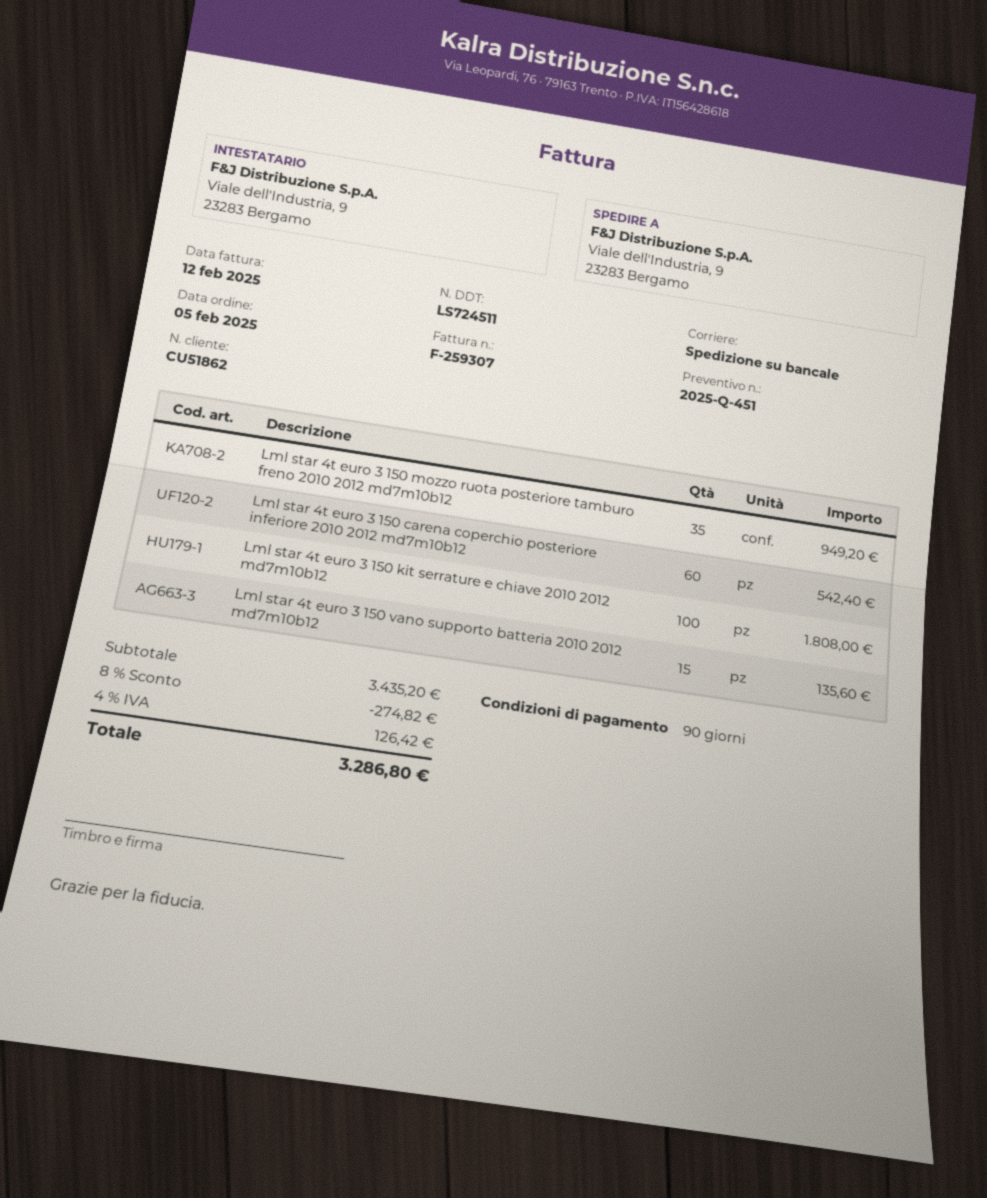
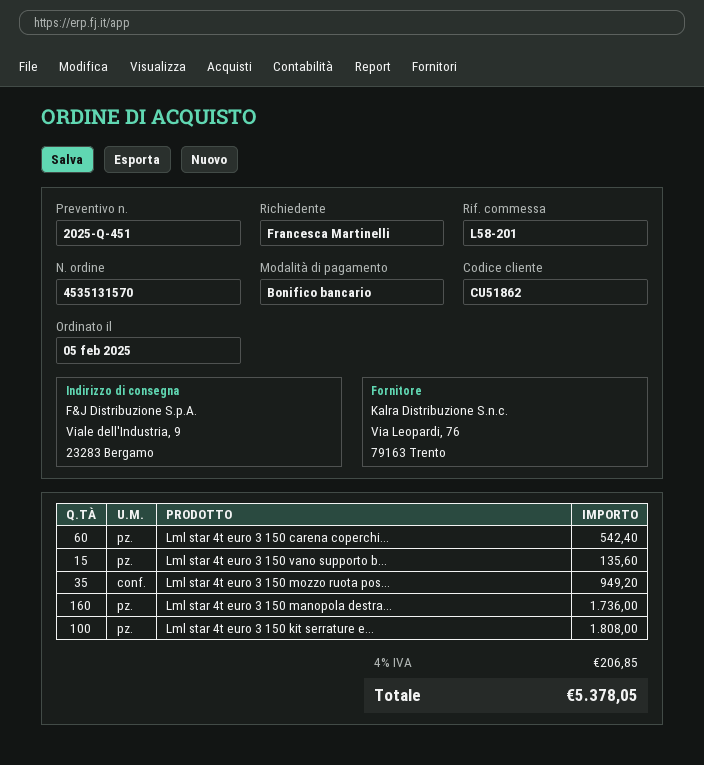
Lml star 4t euro 3 150 manopola destra...: none -> 160 for 1736.00
discount: 8% = 274.82 -> none
tax: 4% = 126.42 -> 4% = 206.85
total: 3286.80 -> 5378.05

